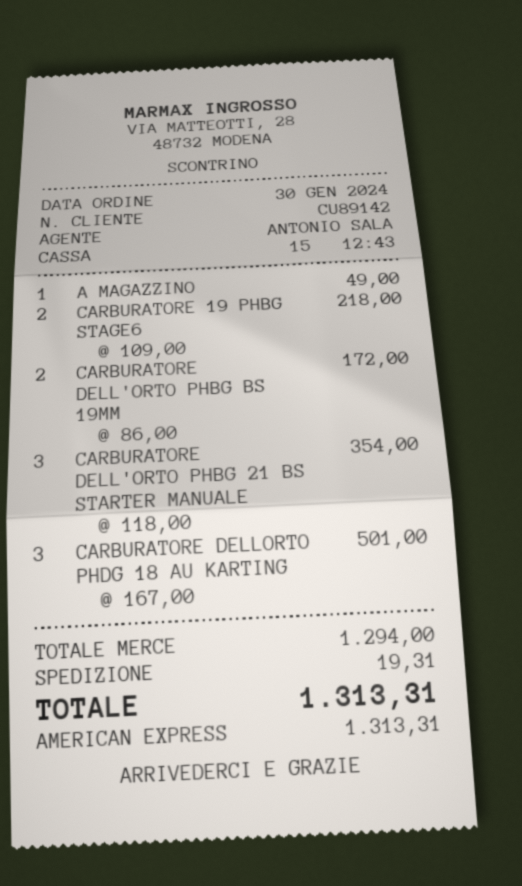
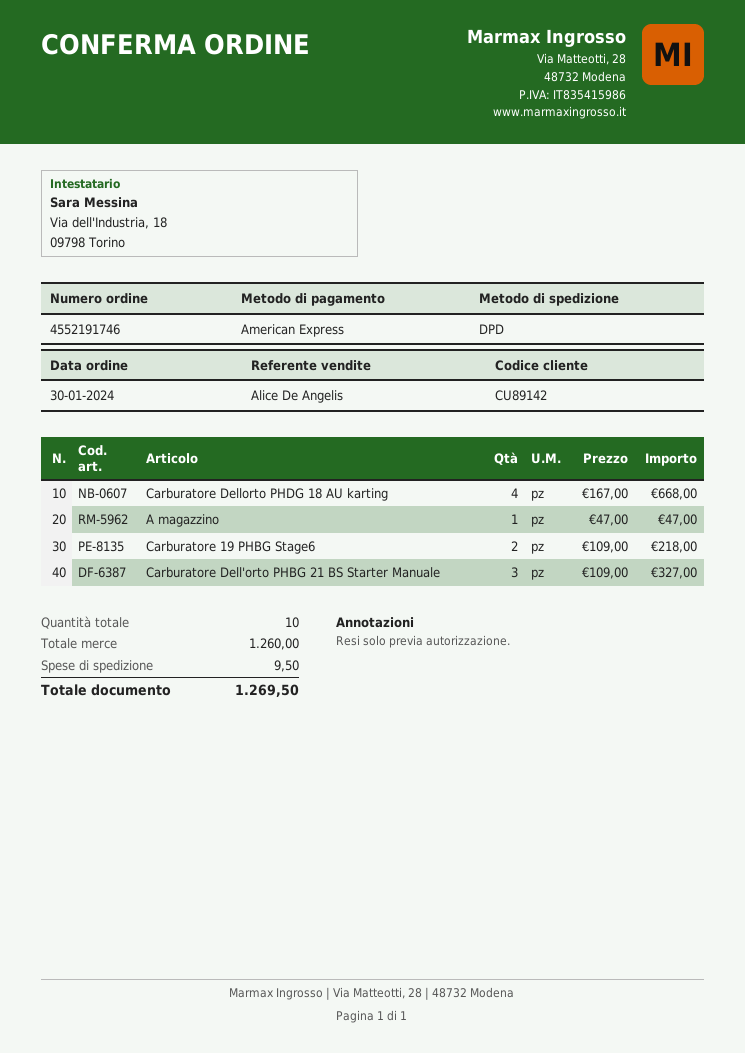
sales rep: ANTONIO SALA -> Alice De Angelis
A MAGAZZINO: 1 x 49.00 = 49.00 -> 1 x 47.00 = 47.00
CARBURATORE DELL'ORTO PHBG BS 19MM: 2 x 86.00 = 172.00 -> none
CARBURATORE DELL'ORTO PHBG 21 BS STARTER MANUALE: 3 x 118.00 = 354.00 -> 3 x 109.00 = 327.00
CARBURATORE DELLORTO PHDG 18 AU KARTING: 3 x 167.00 = 501.00 -> 4 x 167.00 = 668.00
subtotal: 1294.00 -> 1260.00
shipping: 19.31 -> 9.50
total: 1313.31 -> 1269.50

